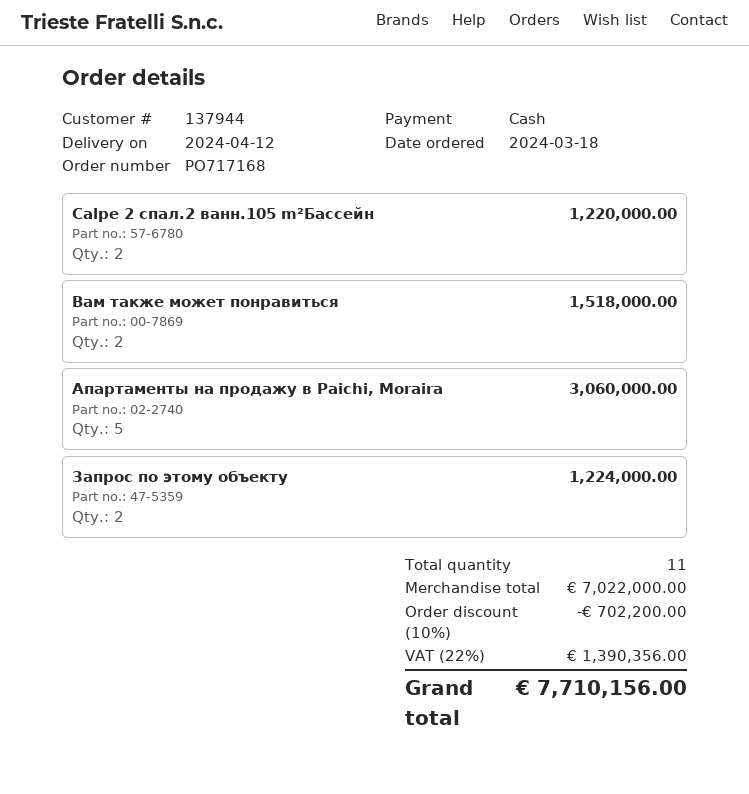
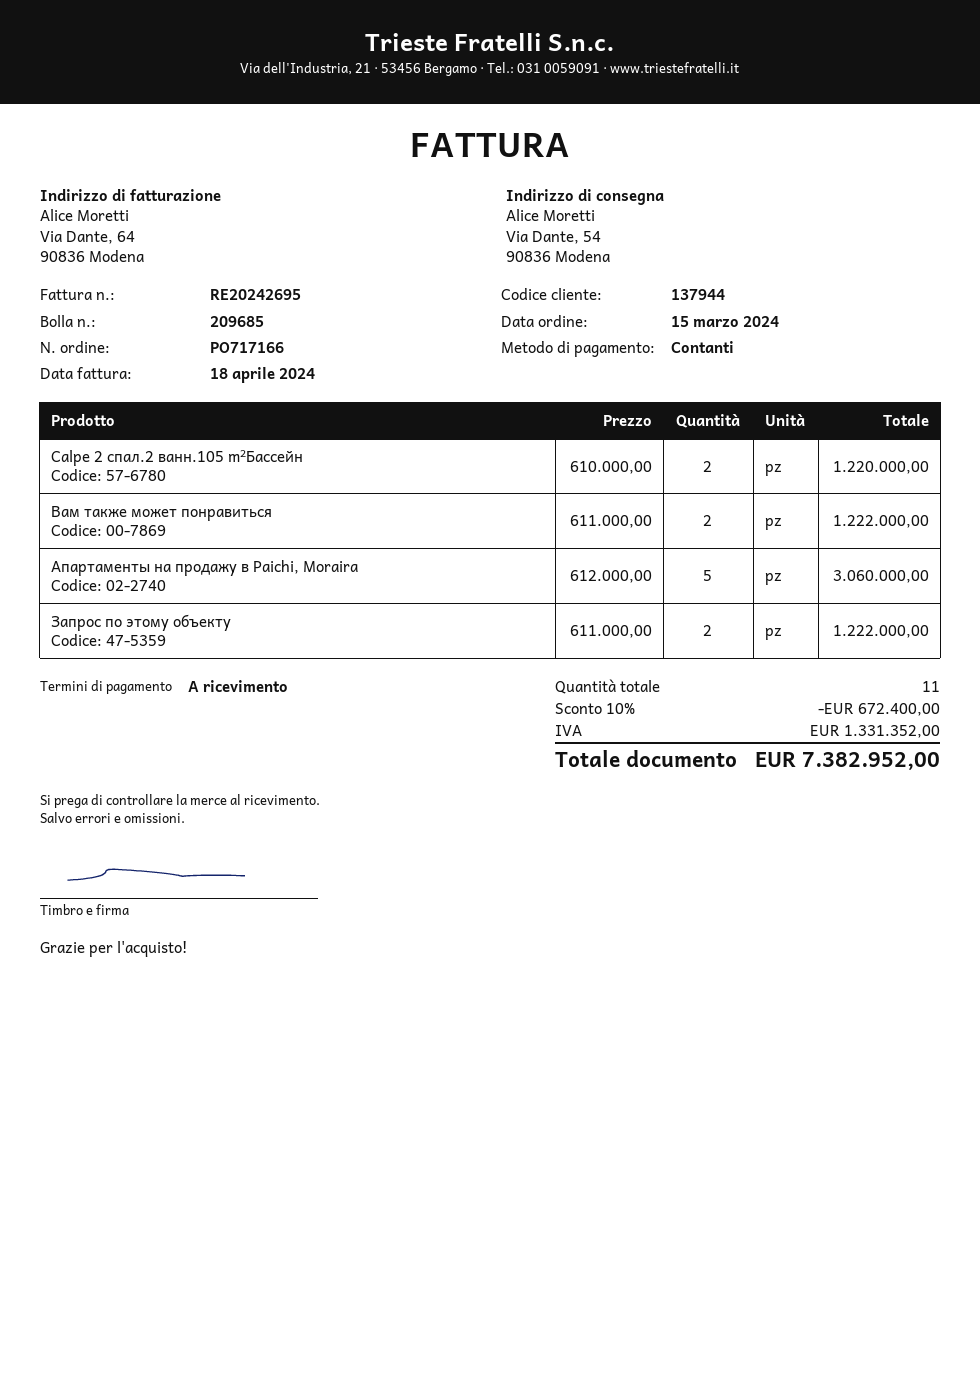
order number: PO717168 -> PO717166
order date: 2024-03-18 -> 2024-03-15
Вам также может понравиться: 2 for 1518000.00 -> 2 for 1222000.00
Запрос по этому объекту: 2 for 1224000.00 -> 2 for 1222000.00
discount: 10% = 702200.00 -> 10% = 672400.00
tax: 1390356.00 -> 1331352.00
total: 7710156.00 -> 7382952.00

